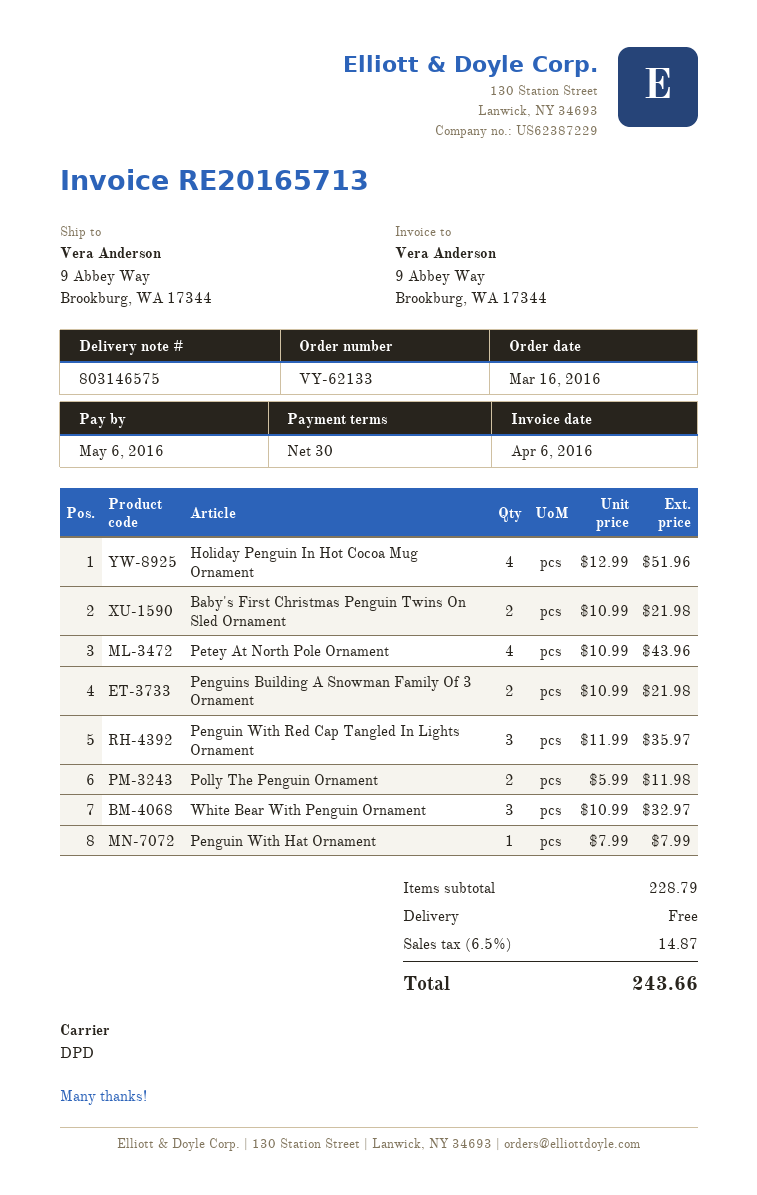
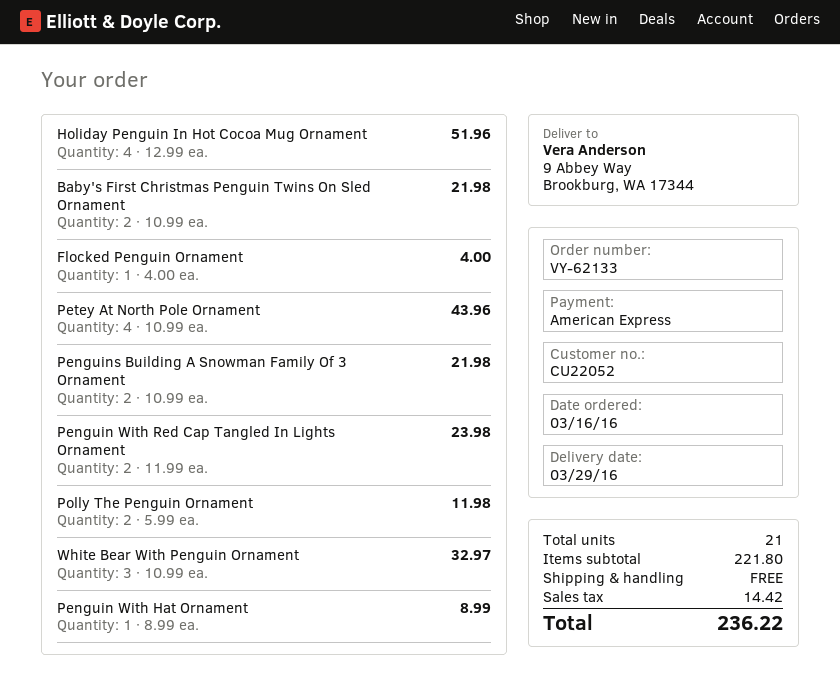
Penguin With Red Cap Tangled In Lights Ornament: 3 x 11.99 = 35.97 -> 2 x 11.99 = 23.98
Penguin With Hat Ornament: 1 x 7.99 = 7.99 -> 1 x 8.99 = 8.99
Flocked Penguin Ornament: none -> 1 x 4.00 = 4.00
subtotal: 228.79 -> 221.80
tax: 14.87 -> 14.42
total: 243.66 -> 236.22

